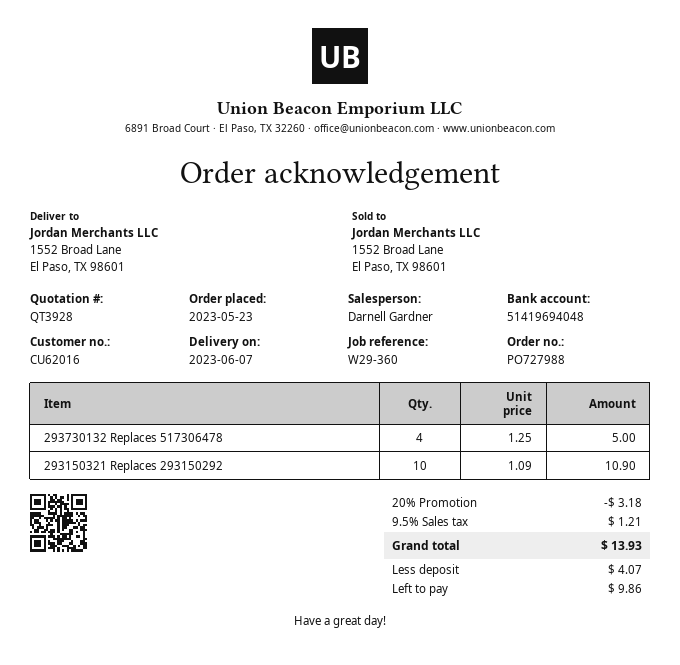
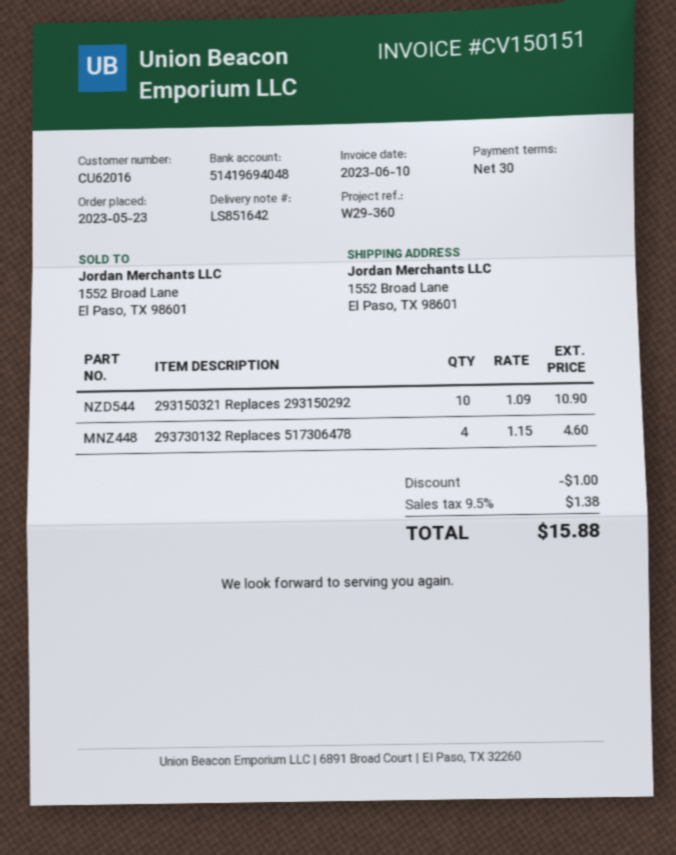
293730132 Replaces 517306478: 4 x 1.25 = 5.00 -> 4 x 1.15 = 4.60
discount: 3.18 -> 1.00
tax: 9.5% = 1.21 -> 9.5% = 1.38
total: 13.93 -> 15.88

